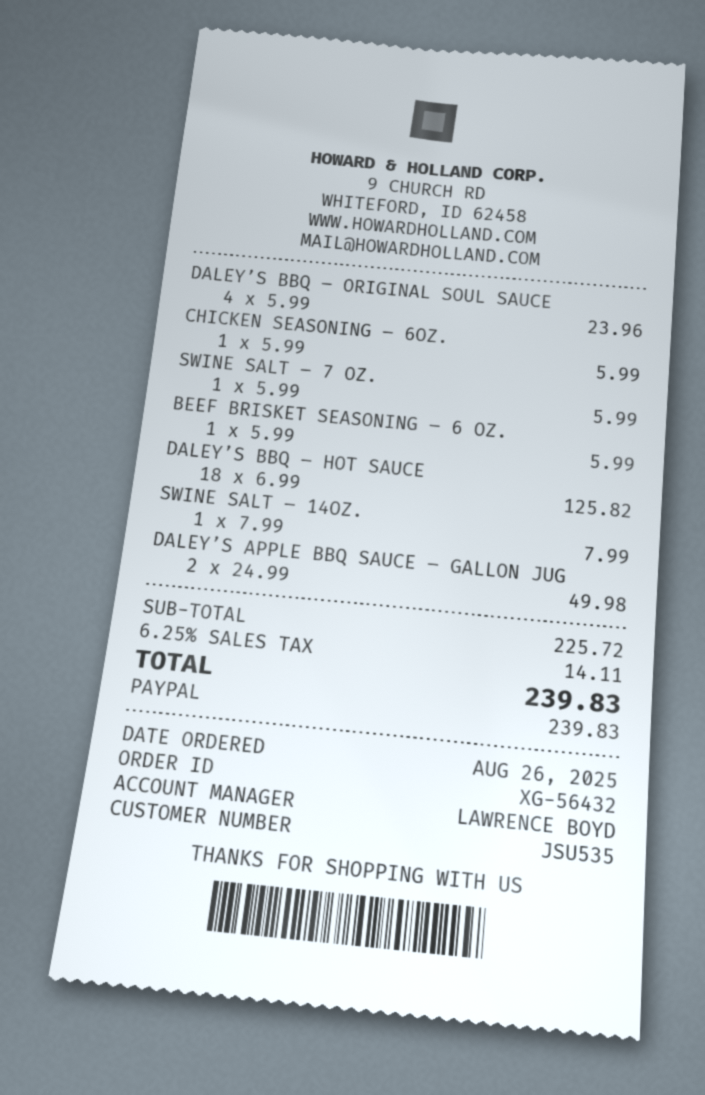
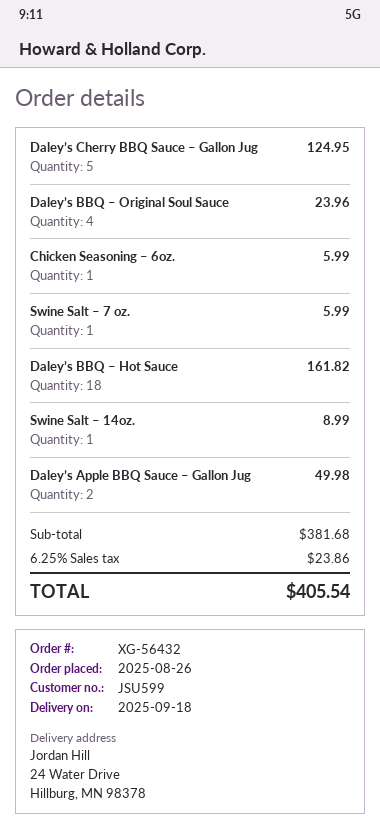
customer number: JSU535 -> JSU599
BEEF BRISKET SEASONING – 6 OZ.: 1 for 5.99 -> none
DALEY’S BBQ – HOT SAUCE: 18 for 125.82 -> 18 for 161.82
SWINE SALT – 14OZ.: 1 for 7.99 -> 1 for 8.99
Daley’s Cherry BBQ Sauce – Gallon Jug: none -> 5 for 124.95
subtotal: 225.72 -> 381.68
tax: 6.25% = 14.11 -> 6.25% = 23.86
total: 239.83 -> 405.54

